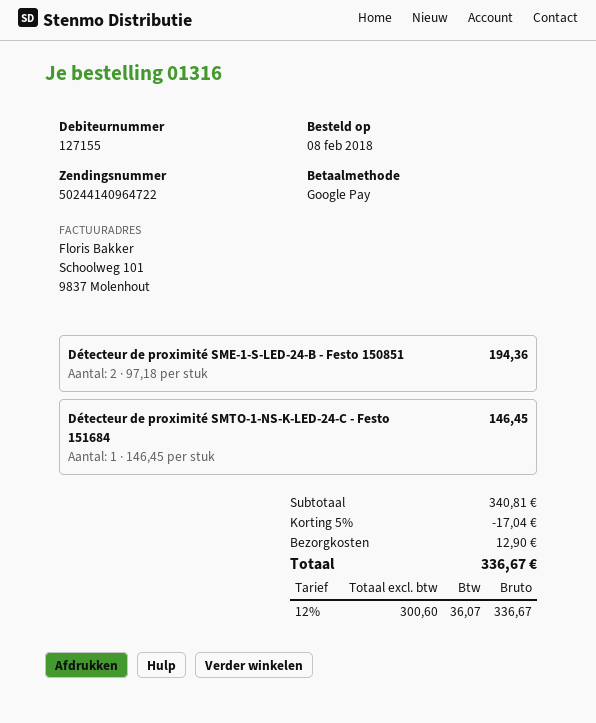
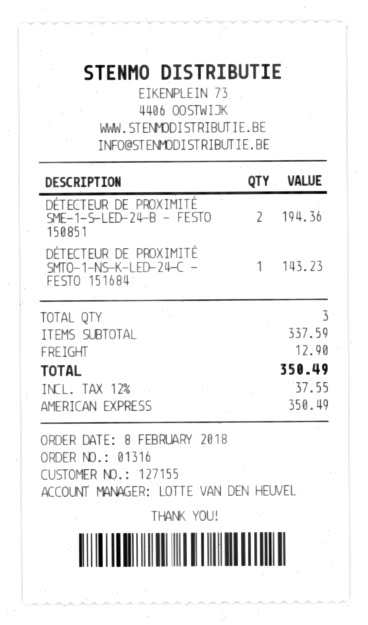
payment method: Google Pay -> American Express
Détecteur de proximité SMTO-1-NS-K-LED-24-C - Festo 151684: 1 for 146.45 -> 1 for 143.23
subtotal: 340.81 -> 337.59
discount: 5% = 17.04 -> none
tax: 12% = 36.07 -> 12% = 37.55
total: 336.67 -> 350.49

